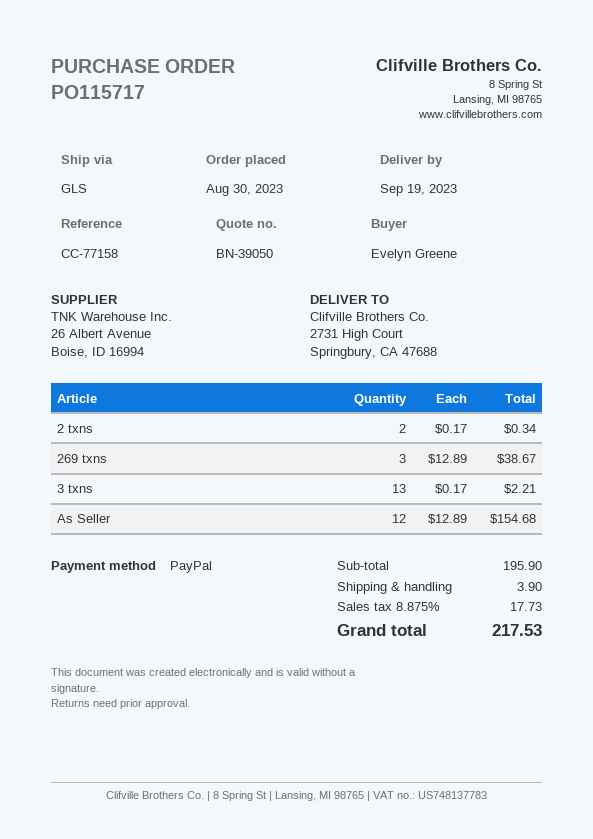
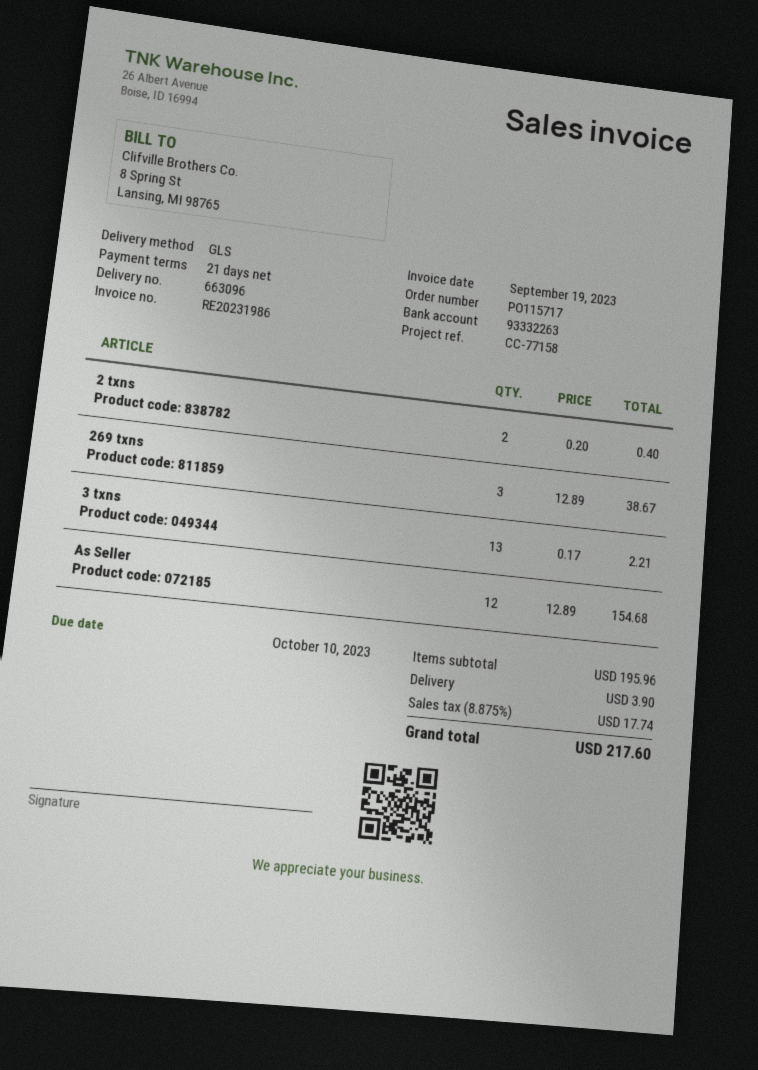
2 txns: 2 x 0.17 = 0.34 -> 2 x 0.20 = 0.40
subtotal: 195.90 -> 195.96
tax: 8.875% = 17.73 -> 8.875% = 17.74
total: 217.53 -> 217.60

